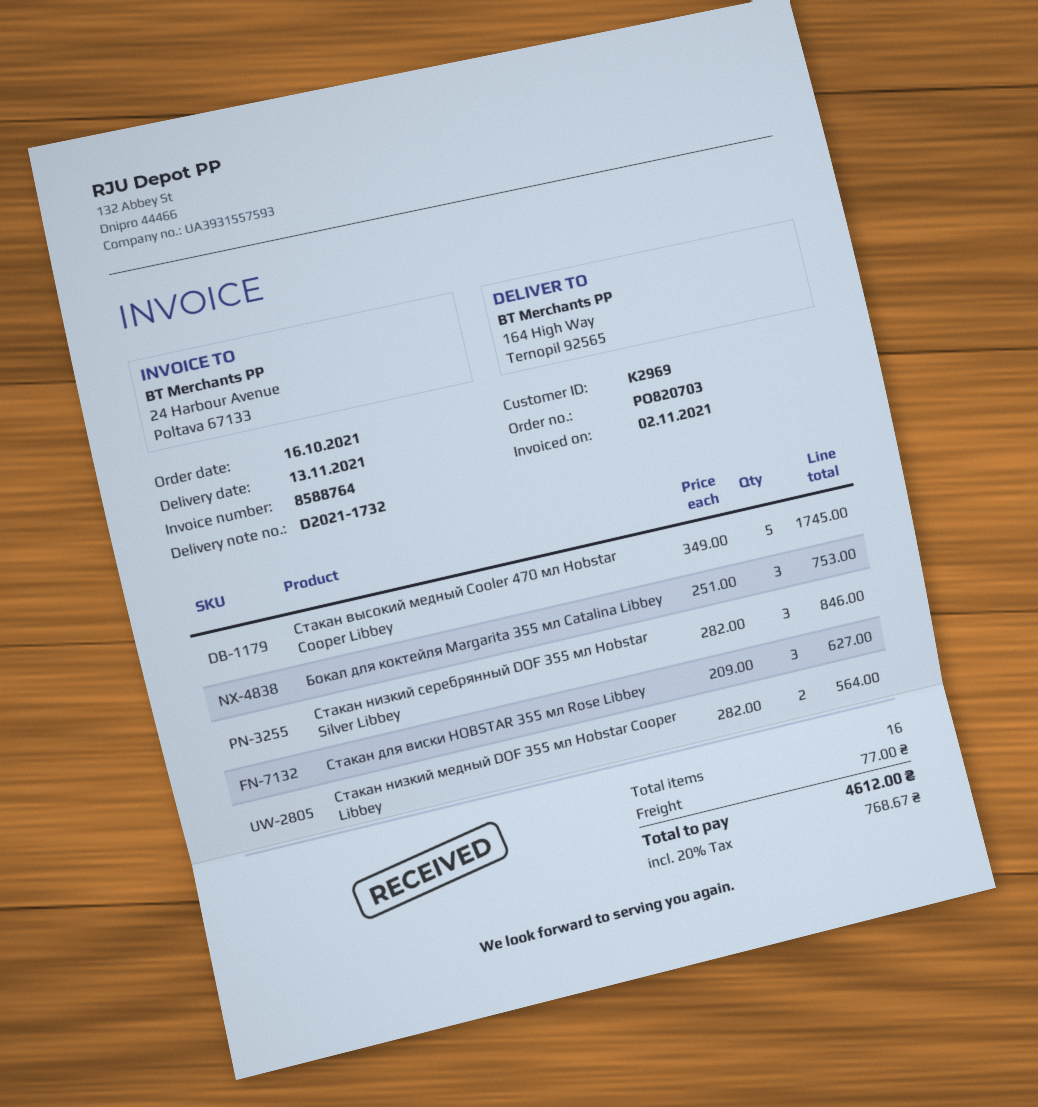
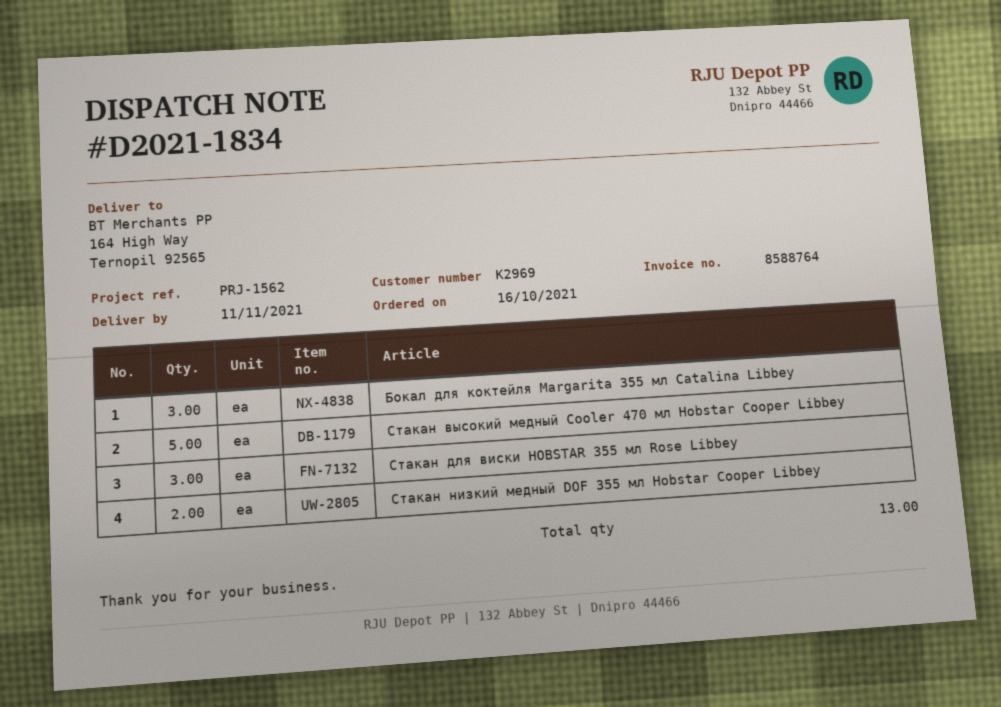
delivery note number: D2021-1732 -> D2021-1834
delivery date: 2021-11-13 -> 2021-11-11
Стакан низкий серебрянный DOF 355 мл Hobstar Silver Libbey: 3 -> none
total quantity: 16 -> 13

